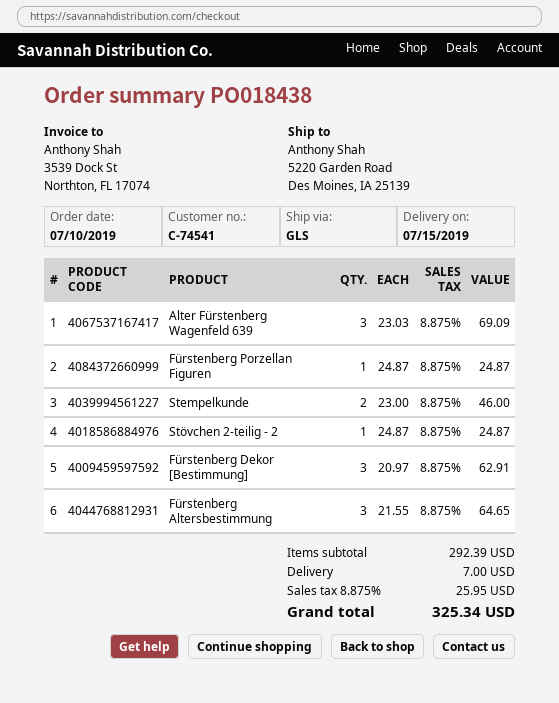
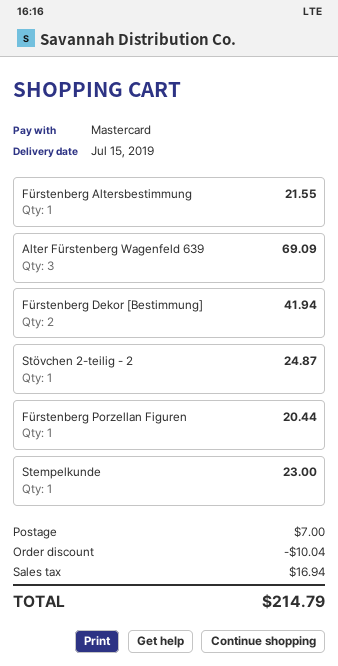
Fürstenberg Porzellan Figuren: 1 for 24.87 -> 1 for 20.44
Stempelkunde: 2 for 46.00 -> 1 for 23.00
Fürstenberg Dekor [Bestimmung]: 3 for 62.91 -> 2 for 41.94
Fürstenberg Altersbestimmung: 3 for 64.65 -> 1 for 21.55
discount: none -> 10.04
tax: 25.95 -> 16.94
total: 325.34 -> 214.79

